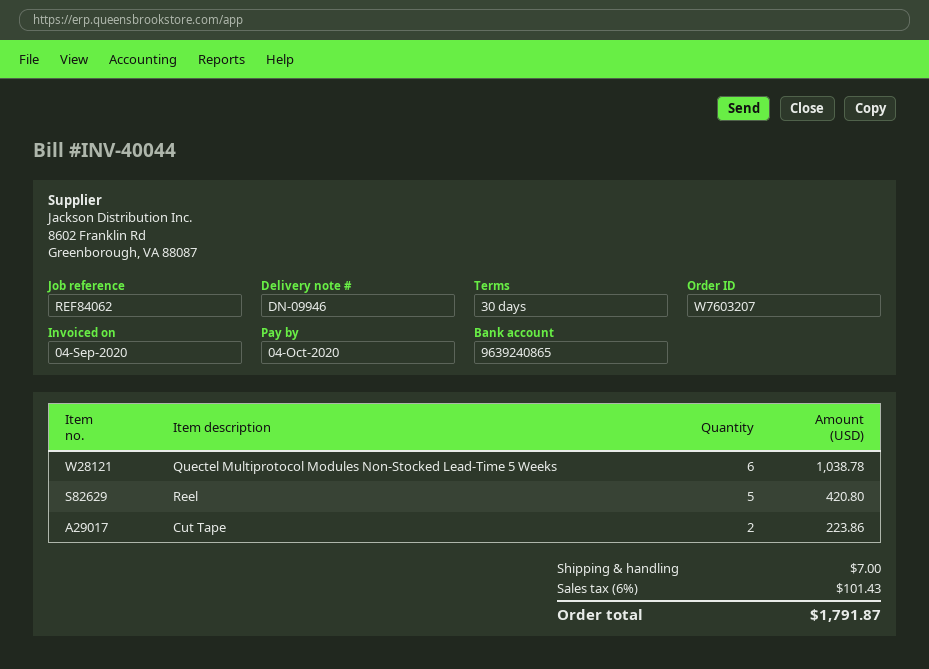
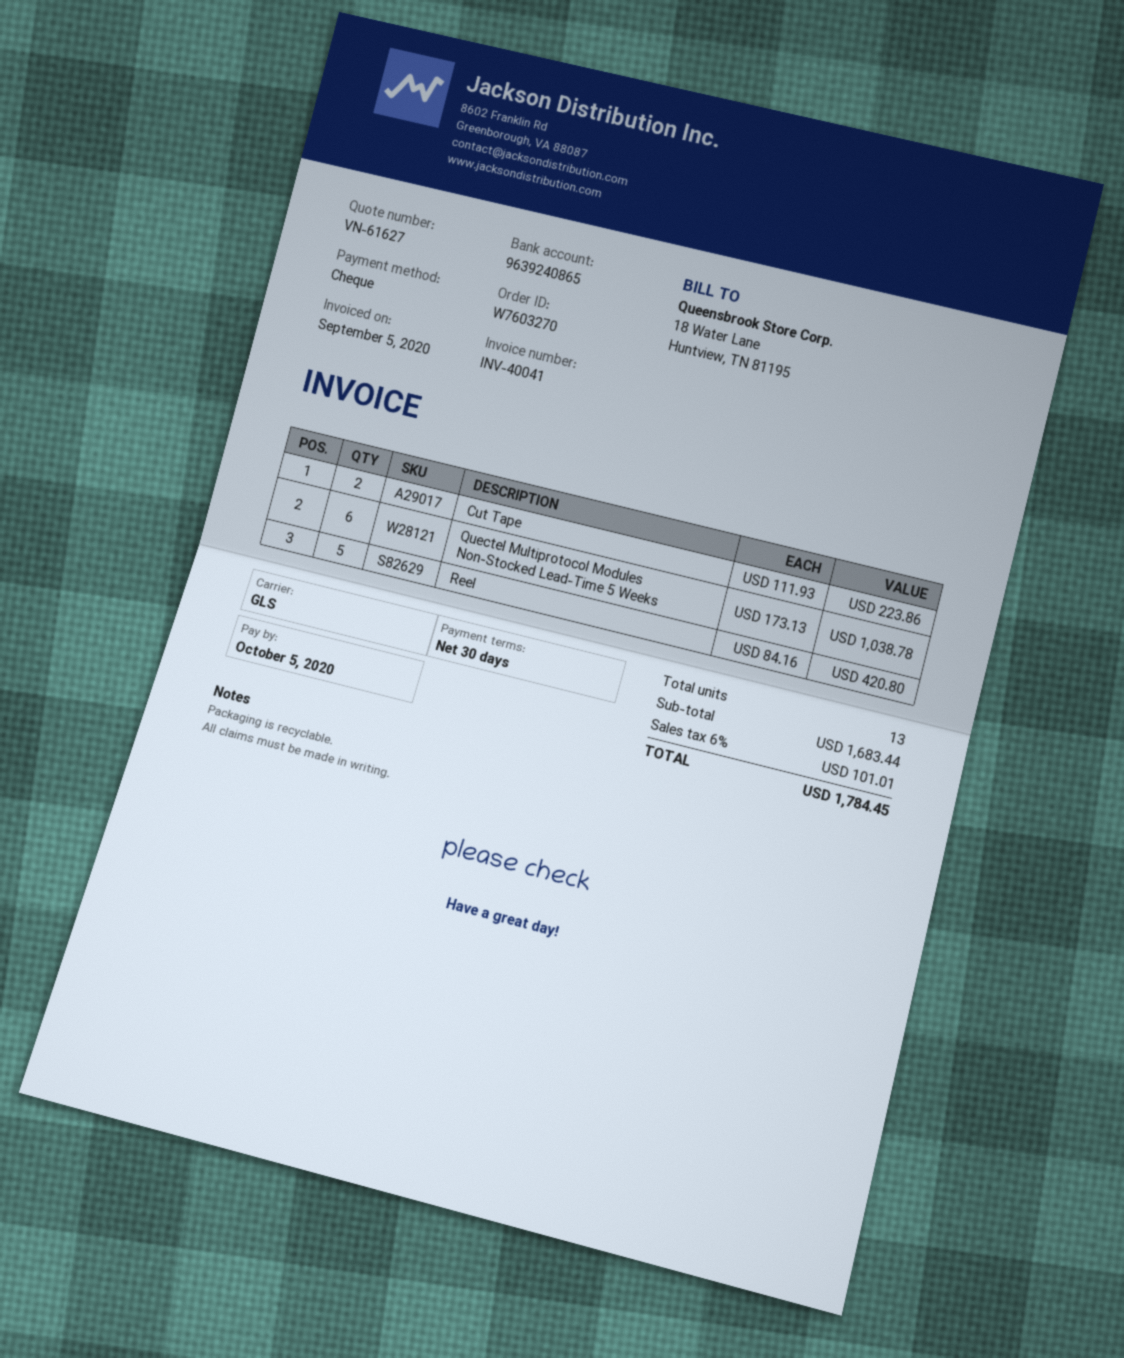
order number: W7603207 -> W7603270
invoice number: INV-40044 -> INV-40041
invoice date: 2020-09-04 -> 2020-09-05
due date: 2020-10-04 -> 2020-10-05
shipping: 7.00 -> none
tax: 6% = 101.43 -> 6% = 101.01
total: 1791.87 -> 1784.45

